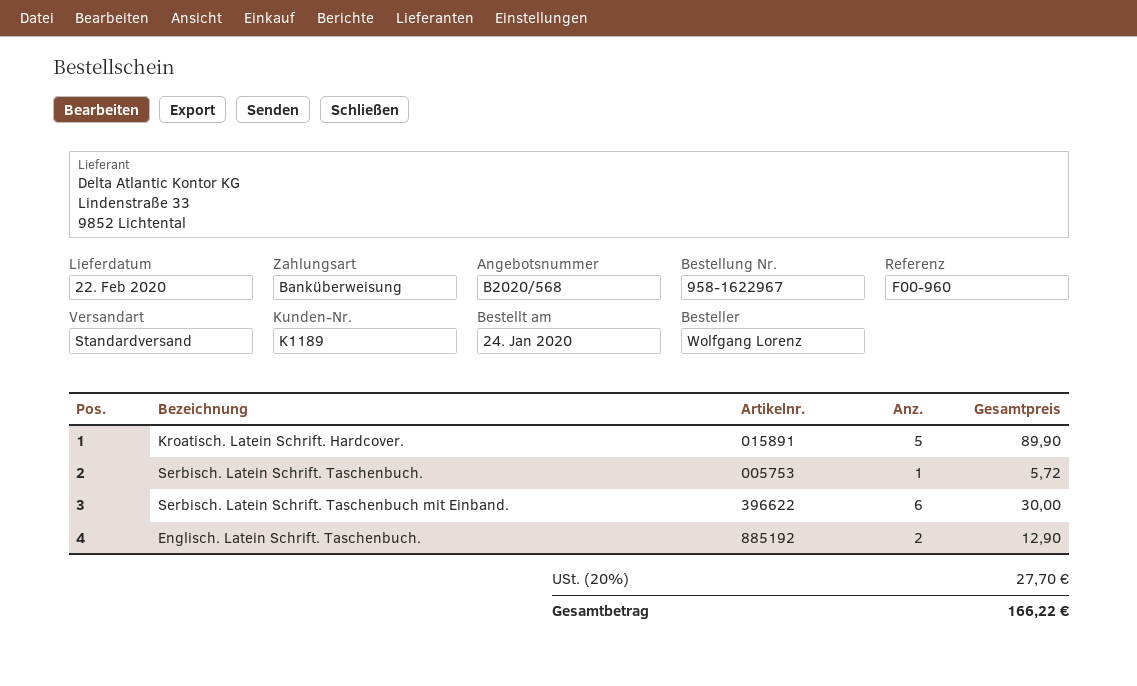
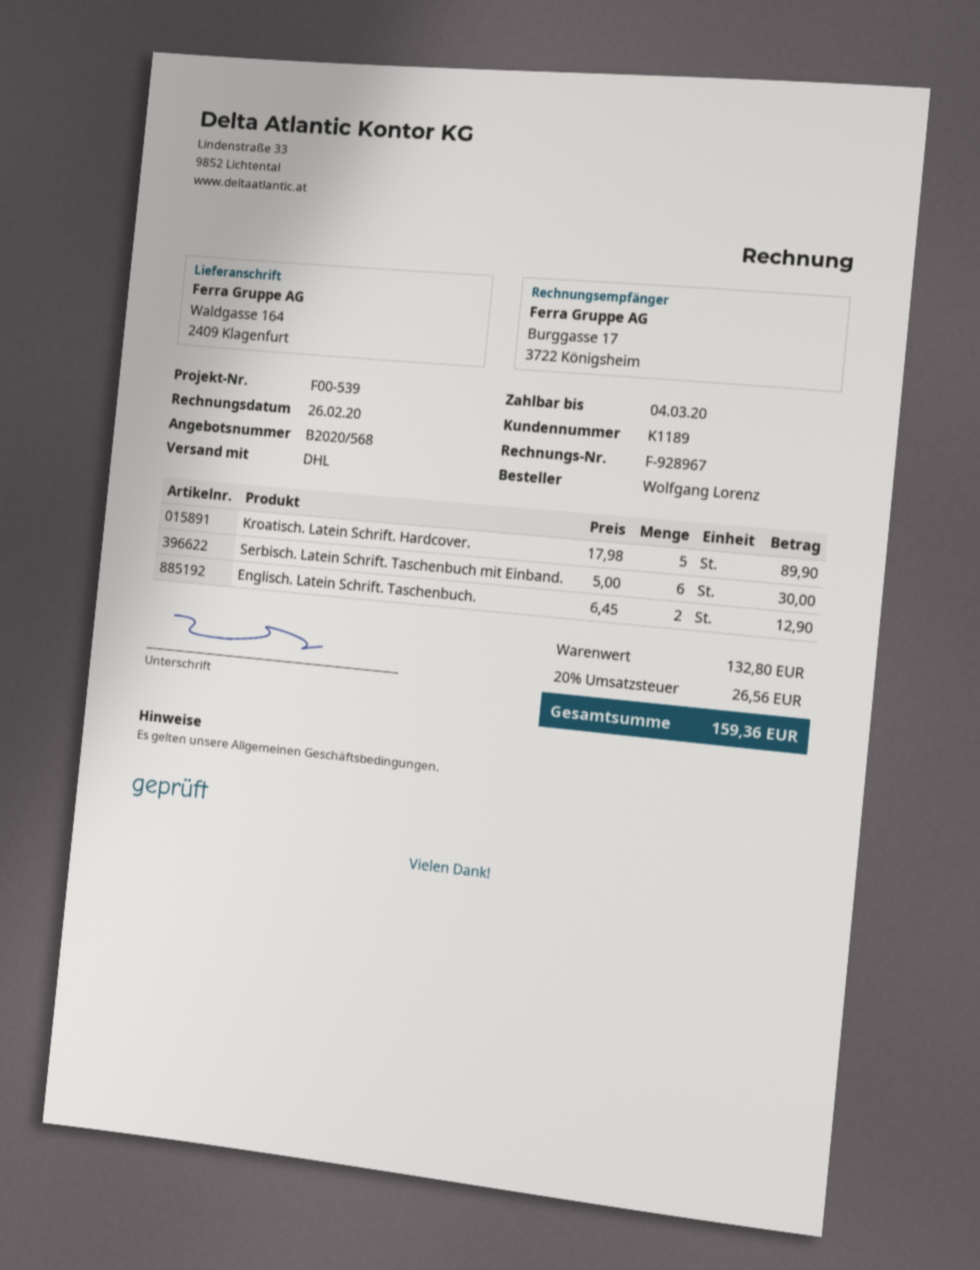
reference: F00-960 -> F00-539
shipping method: standard -> DHL
Serbisch. Latein Schrift. Taschenbuch.: 1 for 5.72 -> none
tax: 20% = 27.70 -> 20% = 26.56
total: 166.22 -> 159.36

